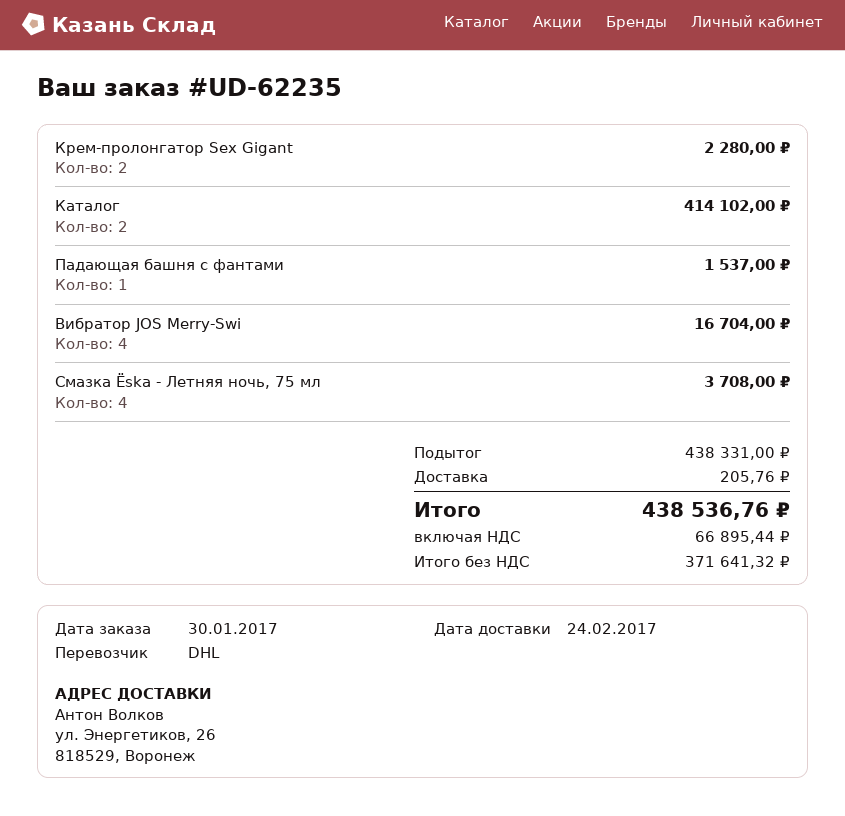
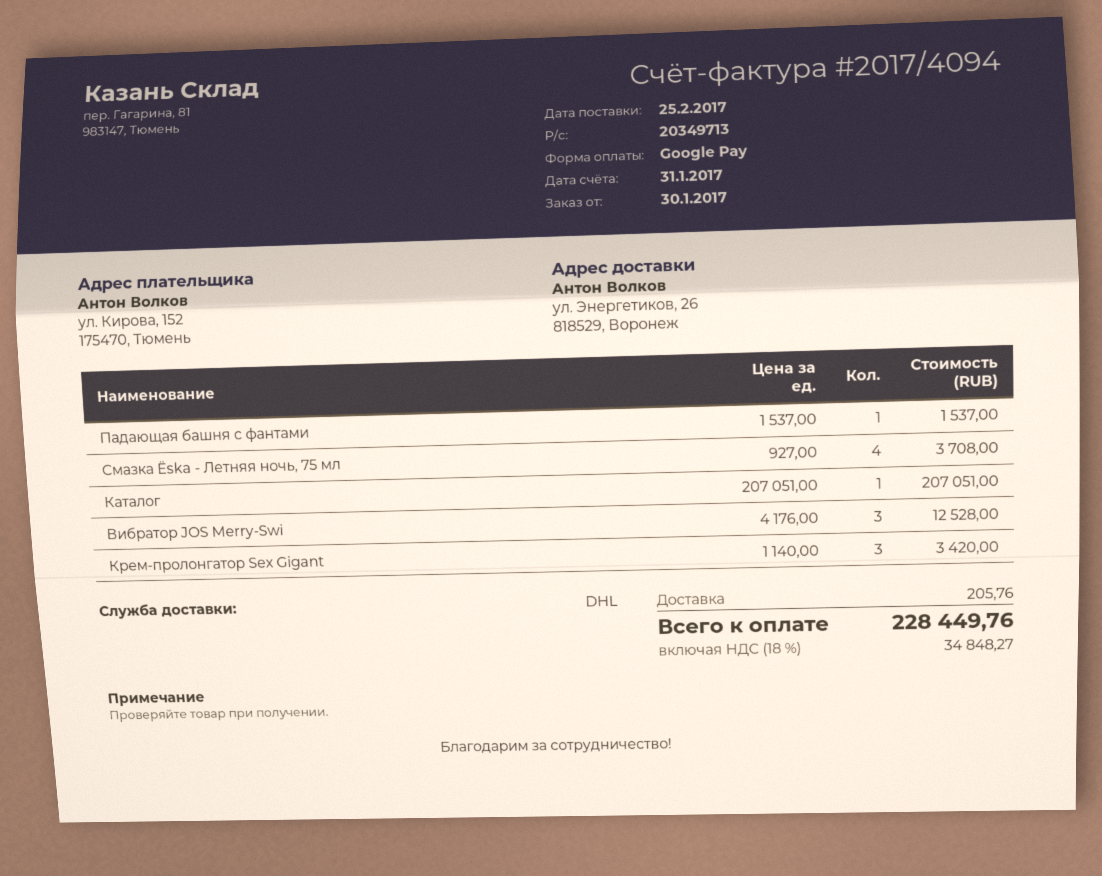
delivery date: 2017-02-24 -> 2017-02-25
Крем-пролонгатор Sex Gigant: 2 for 2280.00 -> 3 for 3420.00
Каталог: 2 for 414102.00 -> 1 for 207051.00
Вибратор JOS Merry-Swi: 4 for 16704.00 -> 3 for 12528.00
tax: 66895.44 -> 34848.27
total: 438536.76 -> 228449.76

